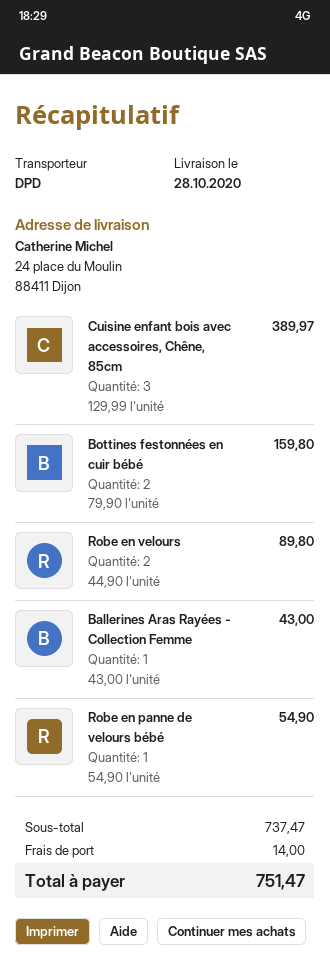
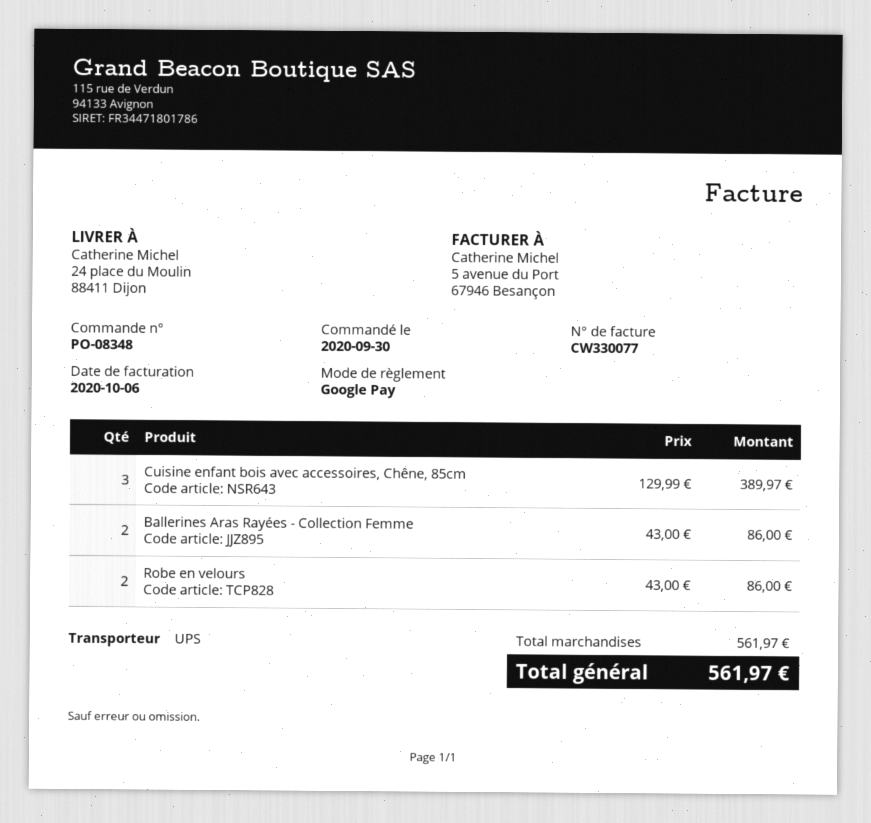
shipping method: DPD -> UPS
Bottines festonnées en cuir bébé: 2 x 79.90 = 159.80 -> none
Robe en velours: 2 x 44.90 = 89.80 -> 2 x 43.00 = 86.00
Ballerines Aras Rayées - Collection Femme: 1 x 43.00 = 43.00 -> 2 x 43.00 = 86.00
Robe en panne de velours bébé: 1 x 54.90 = 54.90 -> none
subtotal: 737.47 -> 561.97
shipping: 14.00 -> none
total: 751.47 -> 561.97

